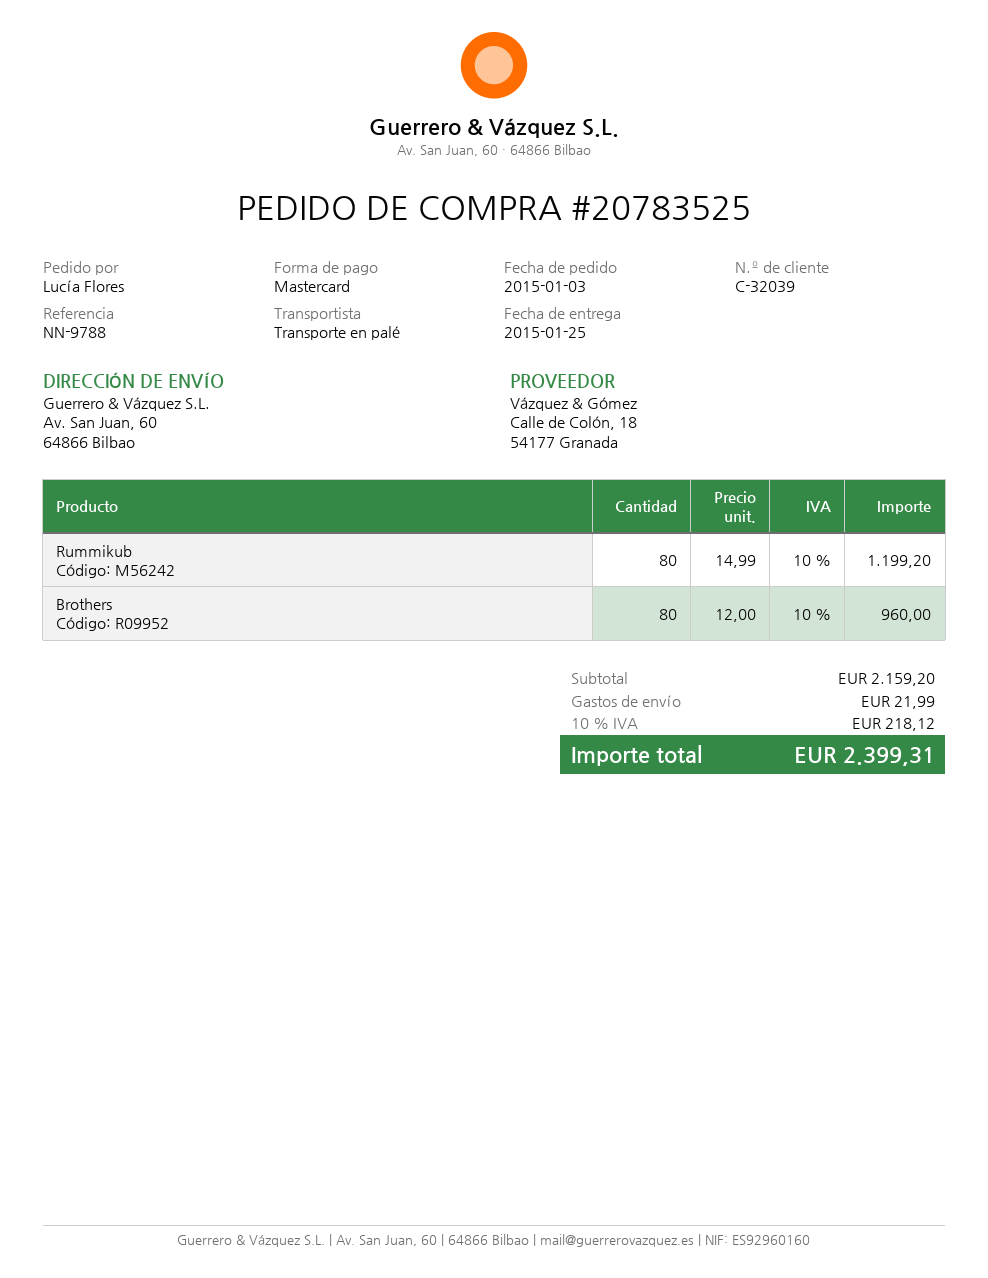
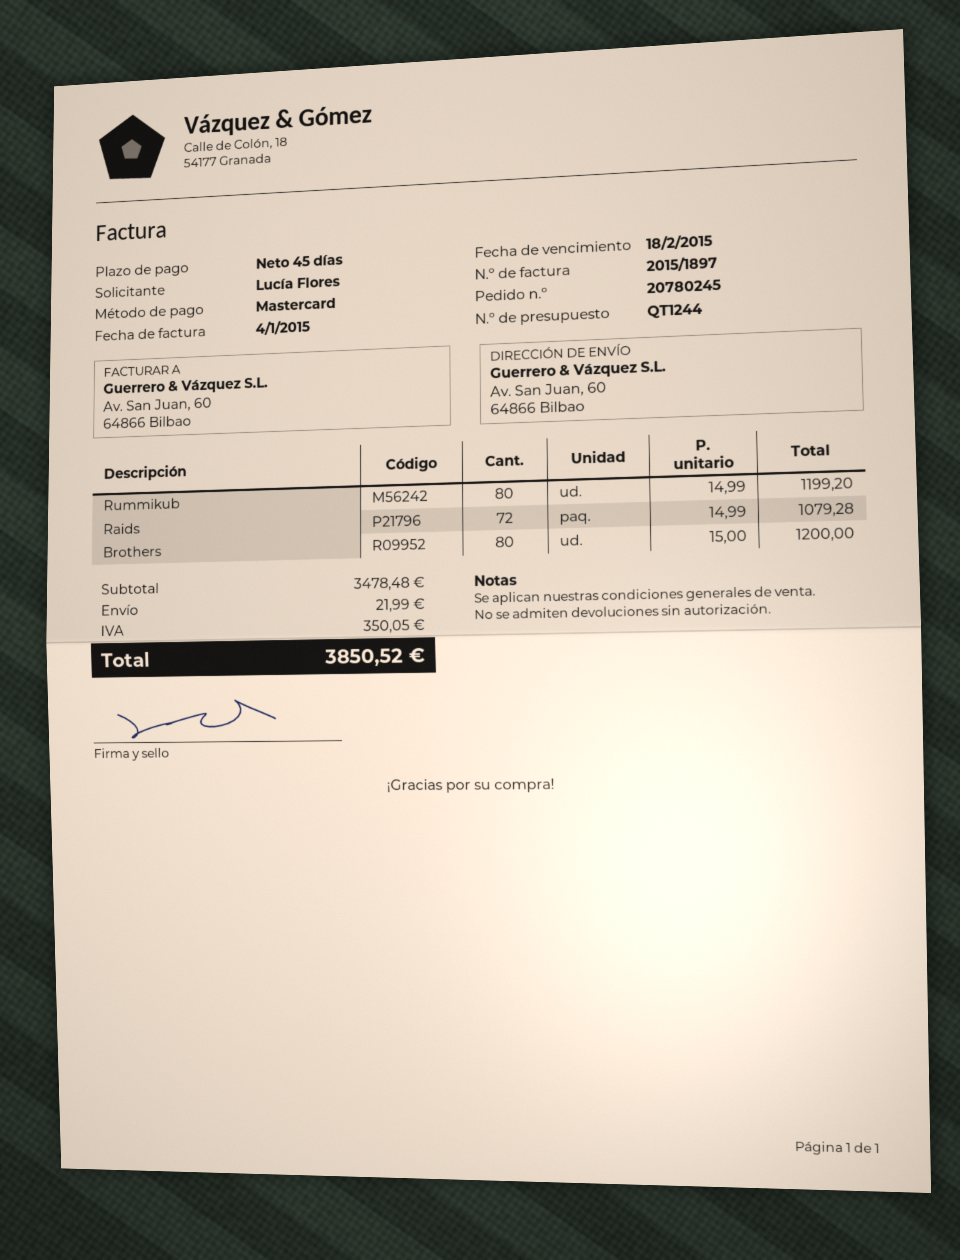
order number: 20783525 -> 20780245
Brothers: 80 x 12.00 = 960.00 -> 80 x 15.00 = 1200.00
Raids: none -> 72 x 14.99 = 1079.28
subtotal: 2159.20 -> 3478.48
tax: 218.12 -> 350.05
total: 2399.31 -> 3850.52

